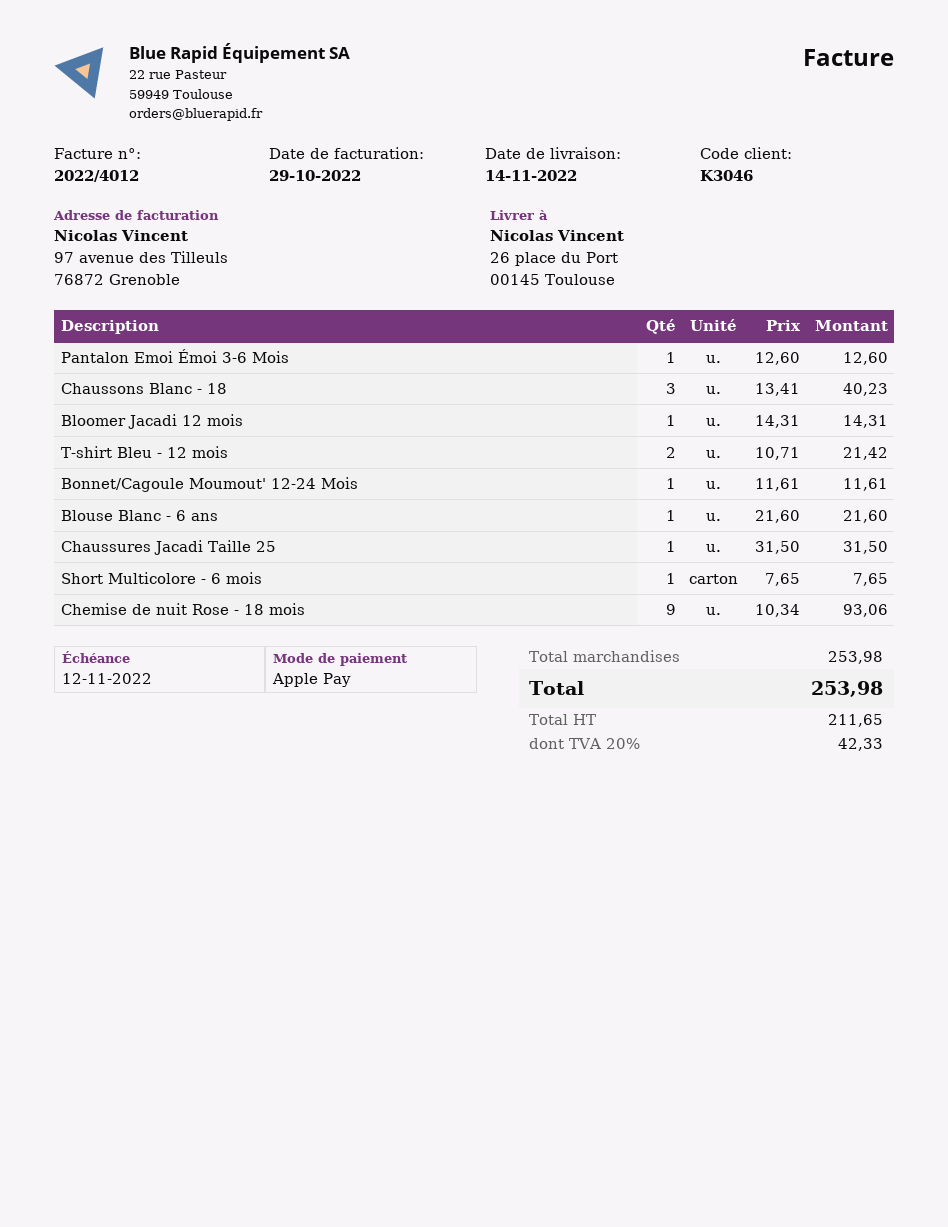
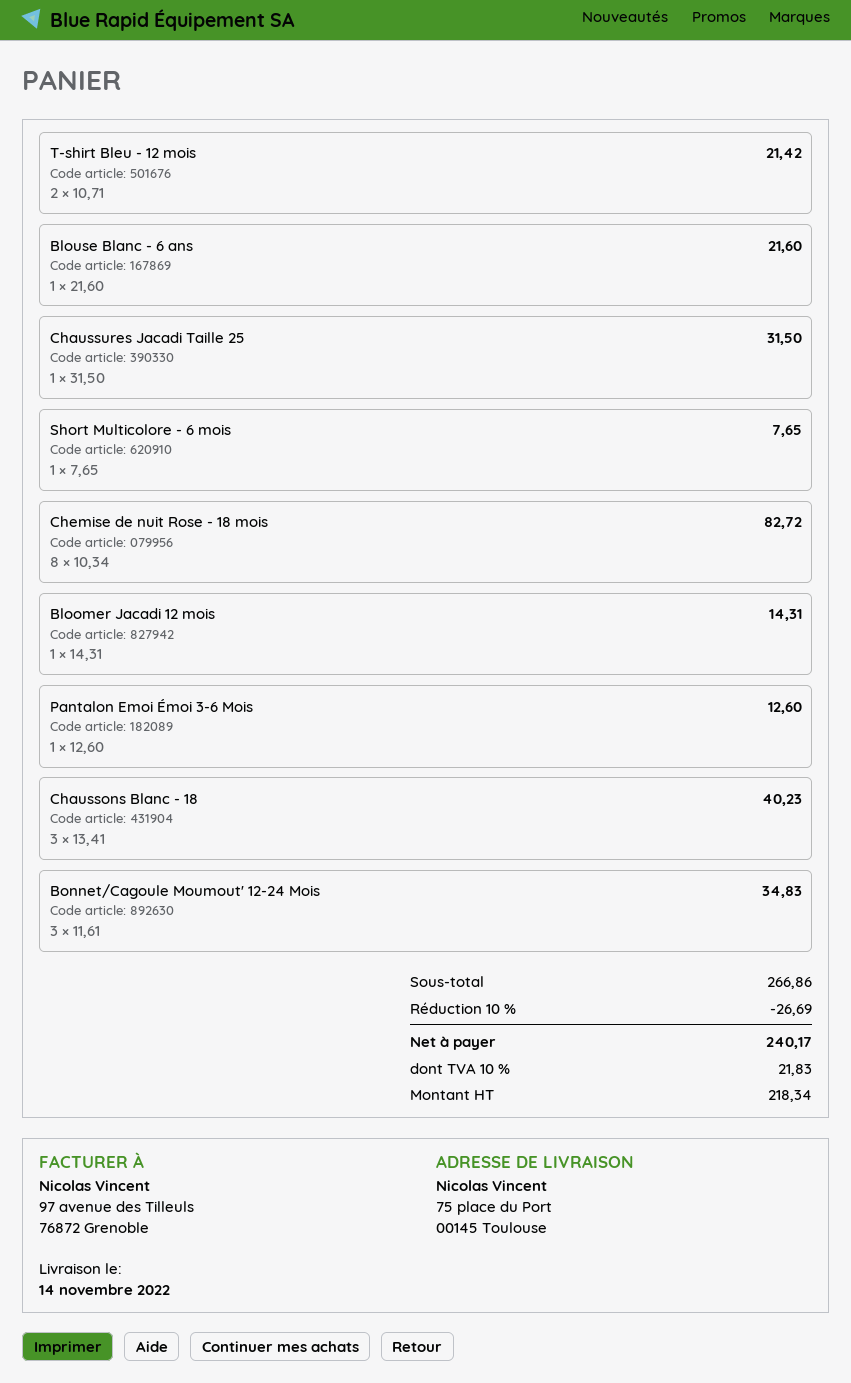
ship to: 26 place du Port, 00145 Toulouse -> 75 place du Port, 00145 Toulouse
Bonnet/Cagoule Moumout' 12-24 Mois: 1 x 11.61 = 11.61 -> 3 x 11.61 = 34.83
Chemise de nuit Rose - 18 mois: 9 x 10.34 = 93.06 -> 8 x 10.34 = 82.72
subtotal: 253.98 -> 266.86
discount: none -> 10% = 26.69
net: 211.65 -> 218.34
tax: 20% = 42.33 -> 10% = 21.83
total: 253.98 -> 240.17

